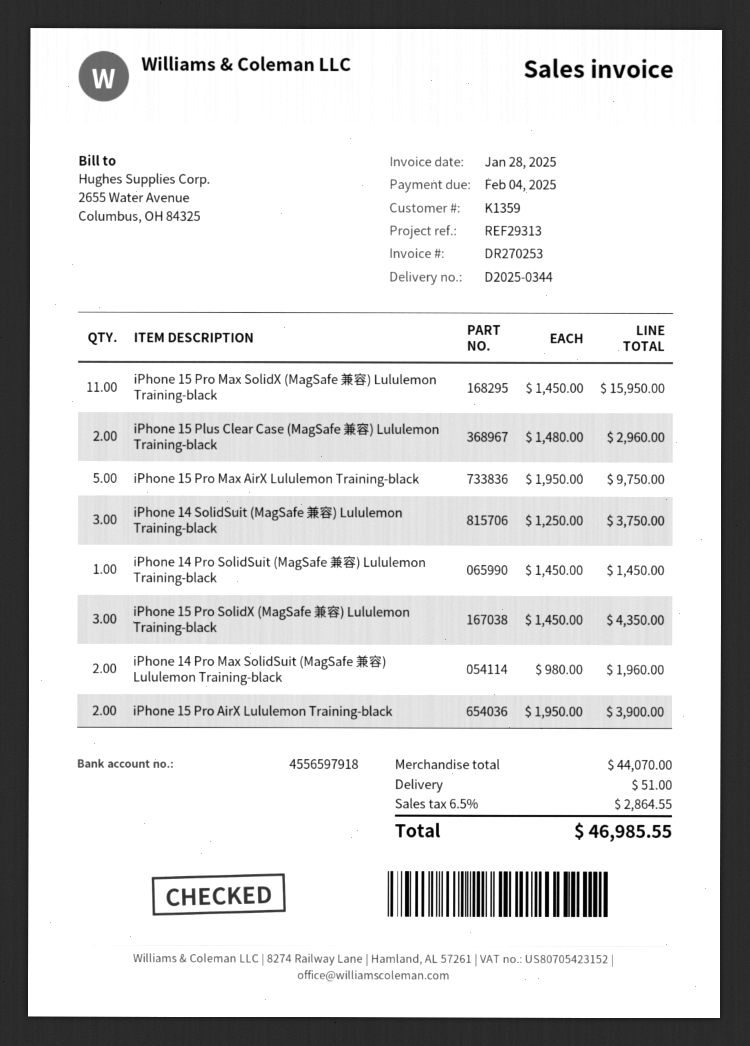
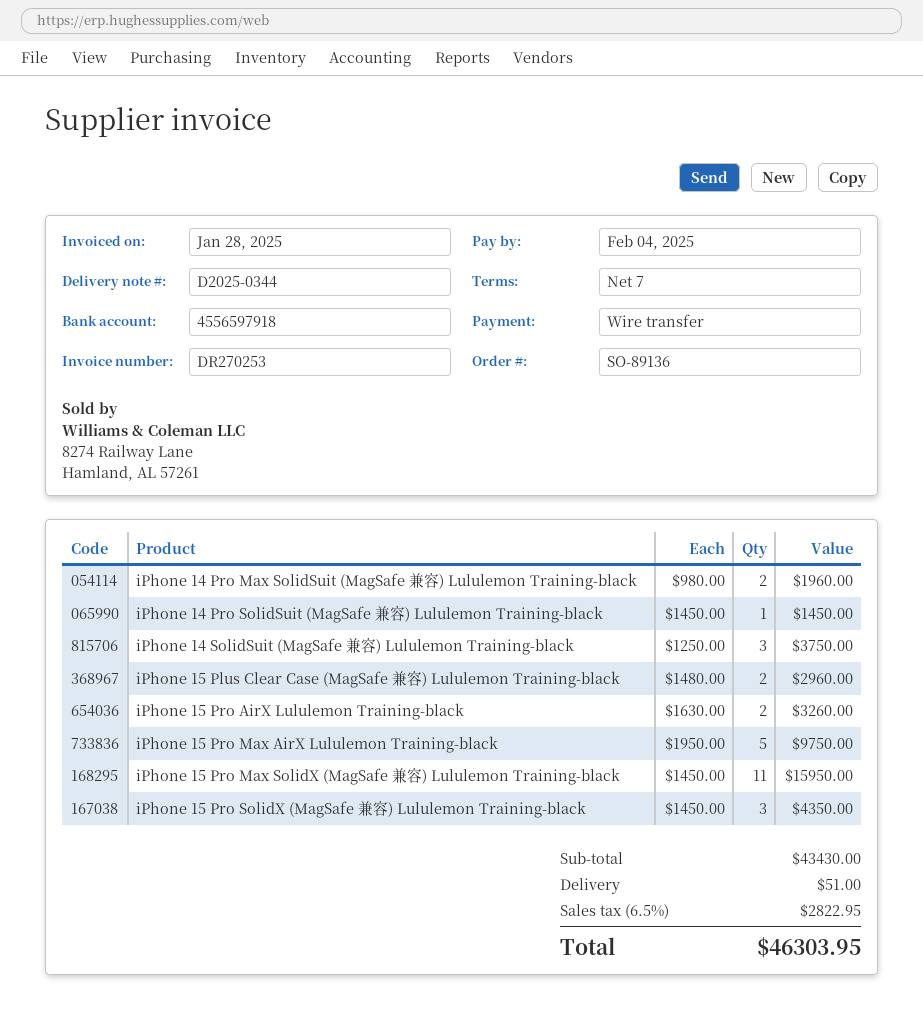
iPhone 15 Pro AirX Lululemon Training-black: 2 x 1950.00 = 3900.00 -> 2 x 1630.00 = 3260.00
subtotal: 44070.00 -> 43430.00
tax: 6.5% = 2864.55 -> 6.5% = 2822.95
total: 46985.55 -> 46303.95

